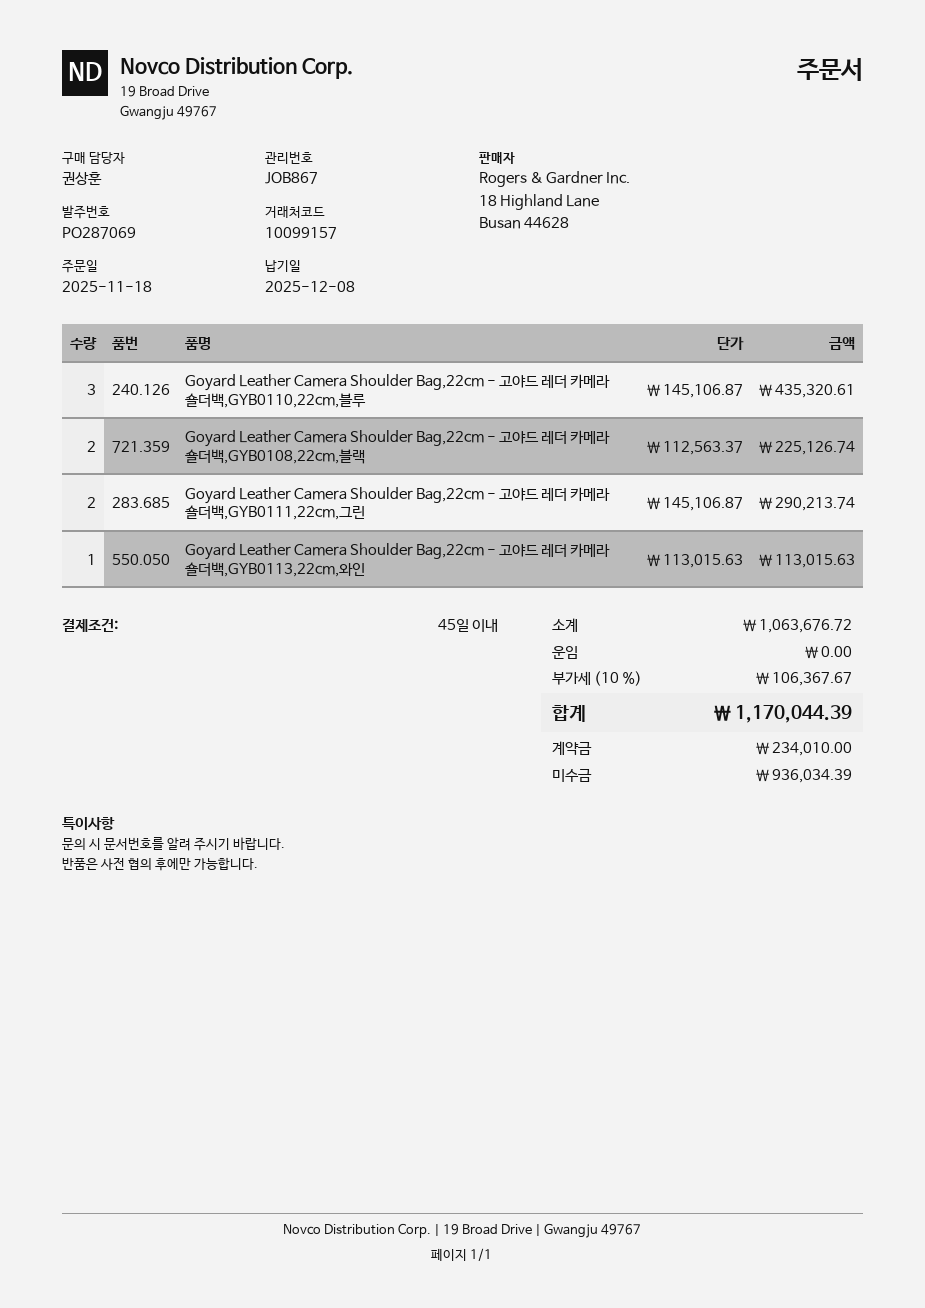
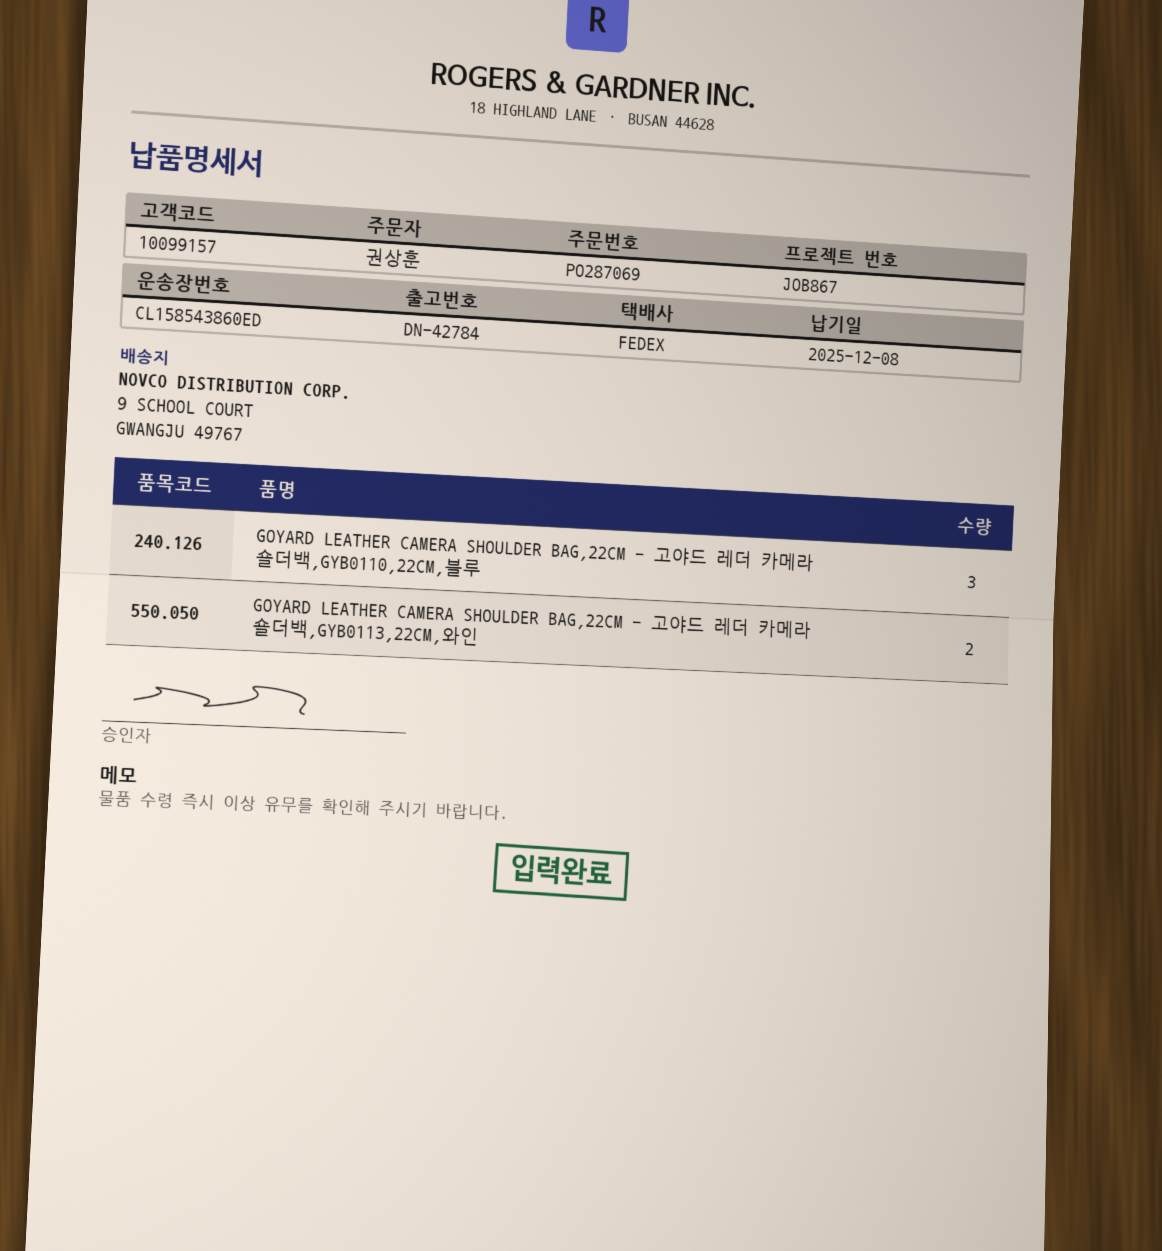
Goyard Leather Camera Shoulder Bag,22cm - 고야드 레더 카메라 숄더백,GYB0108,22cm,블랙: 2 -> none
Goyard Leather Camera Shoulder Bag,22cm - 고야드 레더 카메라 숄더백,GYB0111,22cm,그린: 2 -> none
Goyard Leather Camera Shoulder Bag,22cm - 고야드 레더 카메라 숄더백,GYB0113,22cm,와인: 1 -> 2

